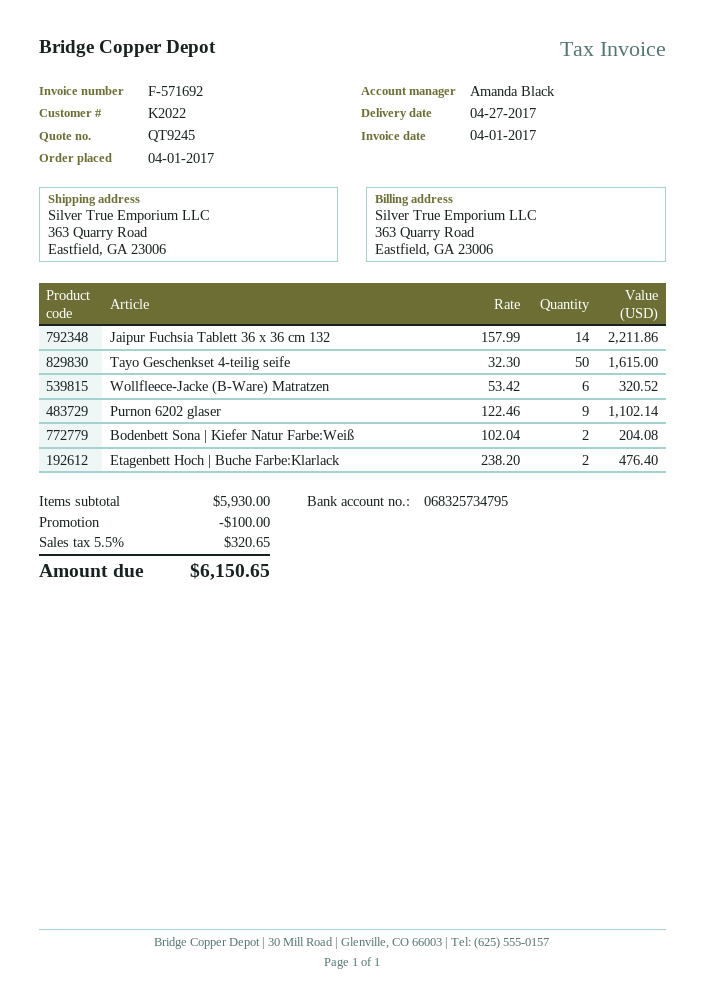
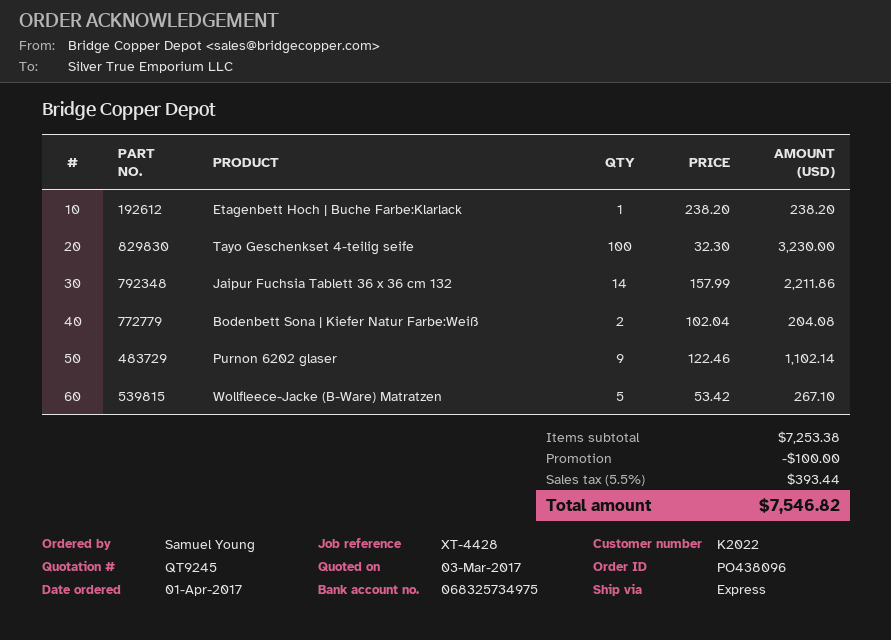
bank account: 068325734795 -> 068325734975
Tayo Geschenkset 4-teilig seife: 50 x 32.30 = 1615.00 -> 100 x 32.30 = 3230.00
Wollfleece-Jacke (B-Ware) Matratzen: 6 x 53.42 = 320.52 -> 5 x 53.42 = 267.10
Etagenbett Hoch | Buche Farbe:Klarlack: 2 x 238.20 = 476.40 -> 1 x 238.20 = 238.20
subtotal: 5930.00 -> 7253.38
tax: 5.5% = 320.65 -> 5.5% = 393.44
total: 6150.65 -> 7546.82

